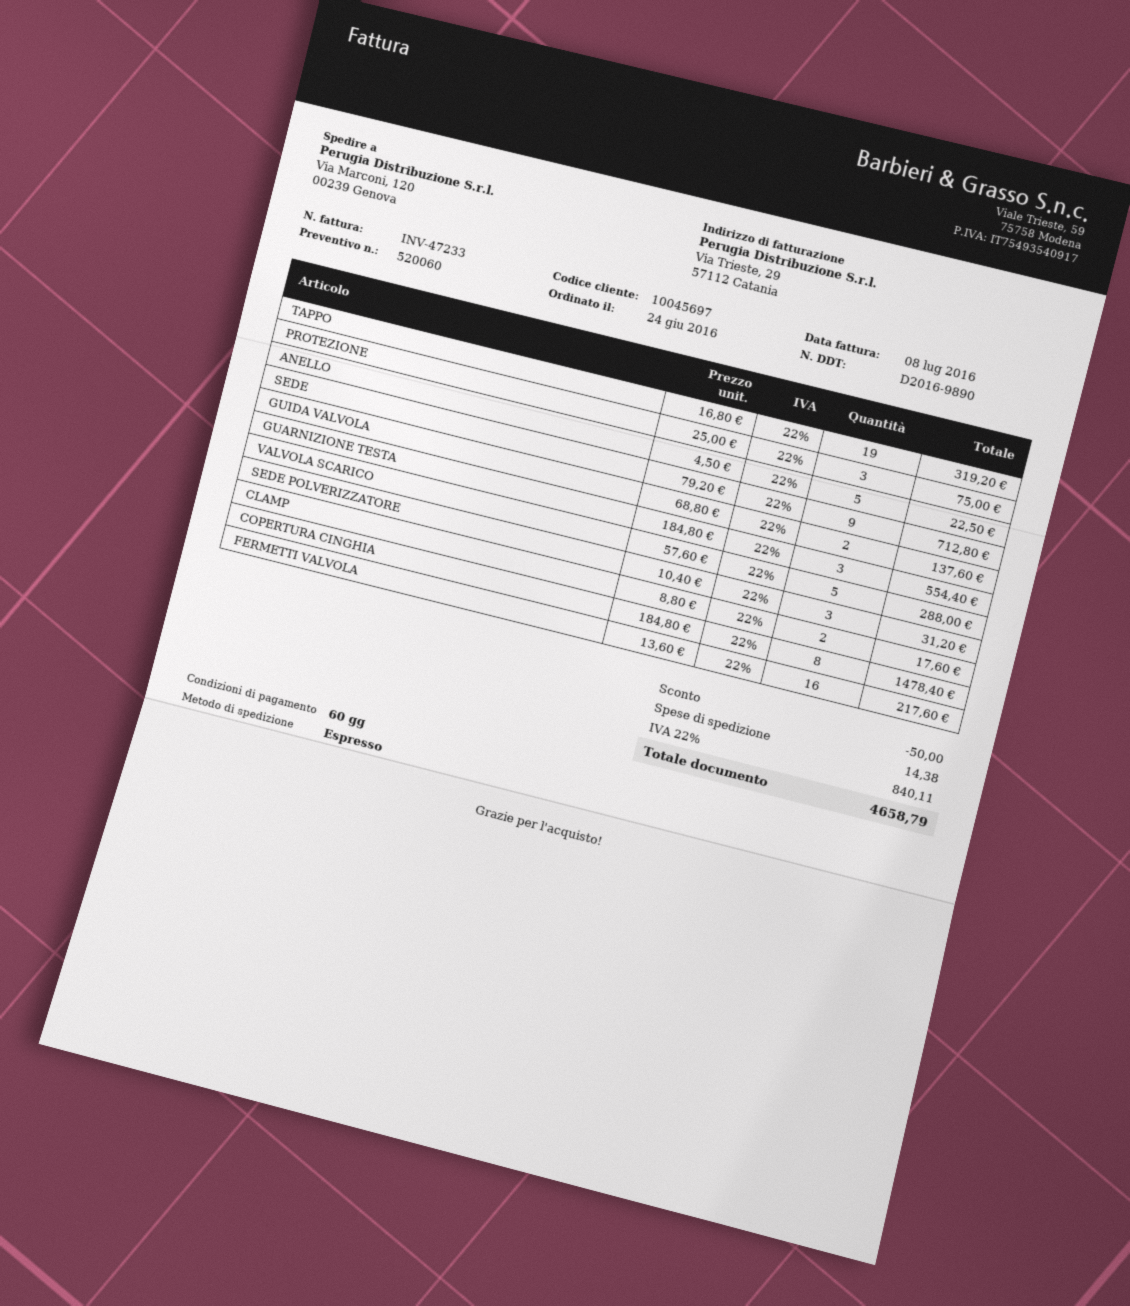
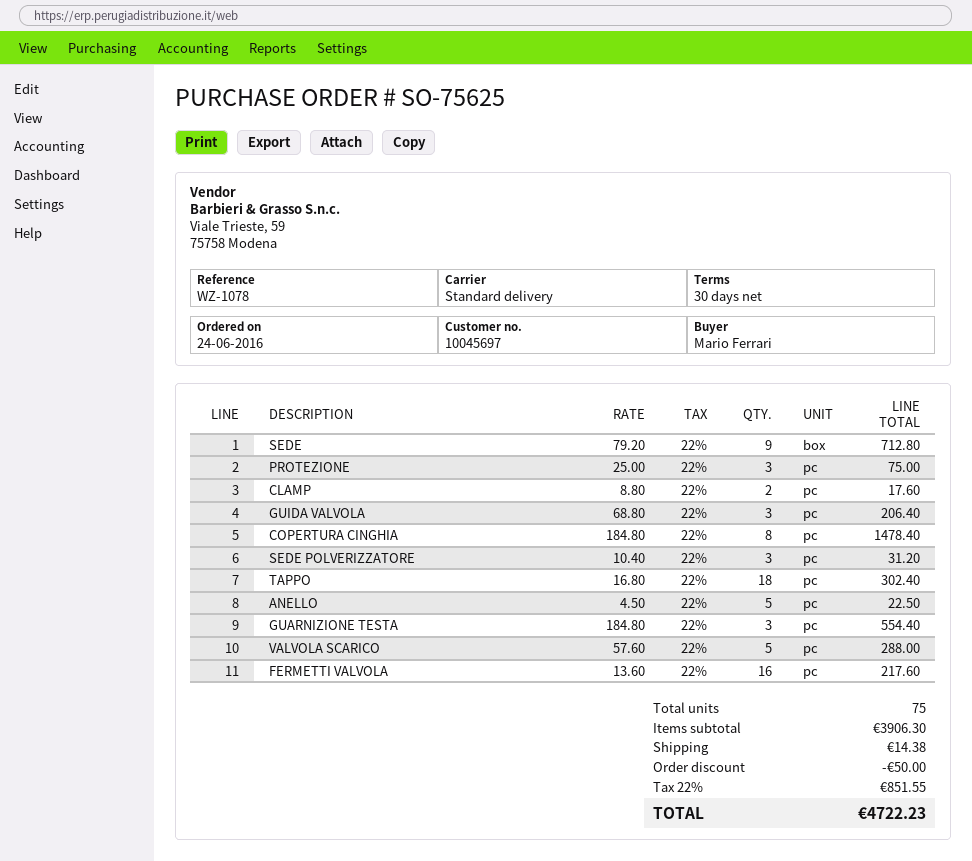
payment terms: 60 days -> 30 days
shipping method: express -> standard
TAPPO: 19 x 16.80 = 319.20 -> 18 x 16.80 = 302.40
GUIDA VALVOLA: 2 x 68.80 = 137.60 -> 3 x 68.80 = 206.40
tax: 22% = 840.11 -> 22% = 851.55
total: 4658.79 -> 4722.23

